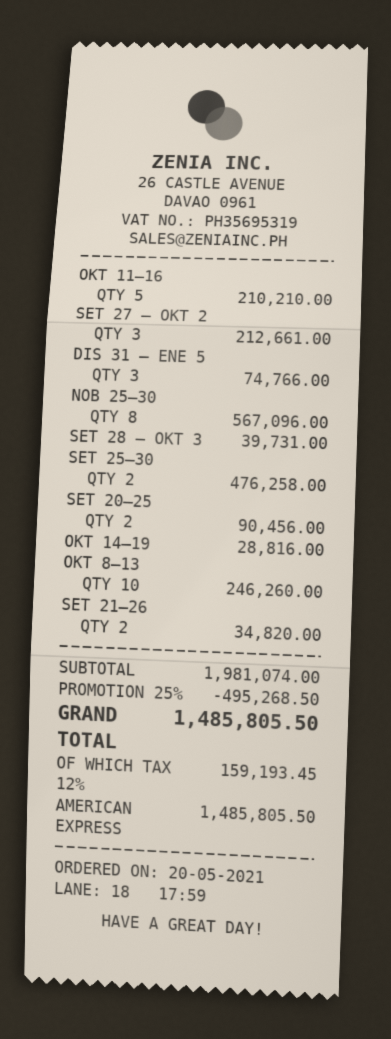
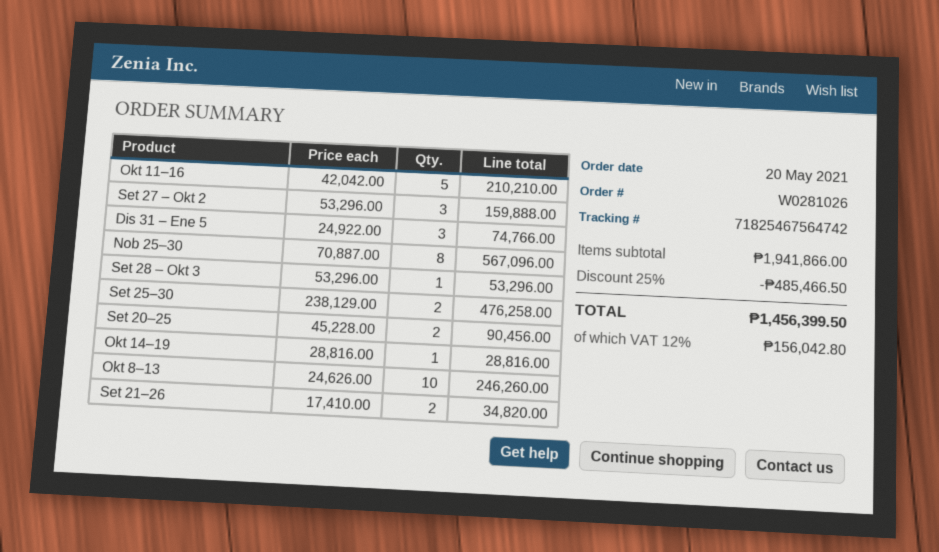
SET 27 – OKT 2: 3 for 212661.00 -> 3 for 159888.00
SET 28 – OKT 3: 1 for 39731.00 -> 1 for 53296.00
subtotal: 1981074.00 -> 1941866.00
discount: 25% = 495268.50 -> 25% = 485466.50
tax: 12% = 159193.45 -> 12% = 156042.80
total: 1485805.50 -> 1456399.50

